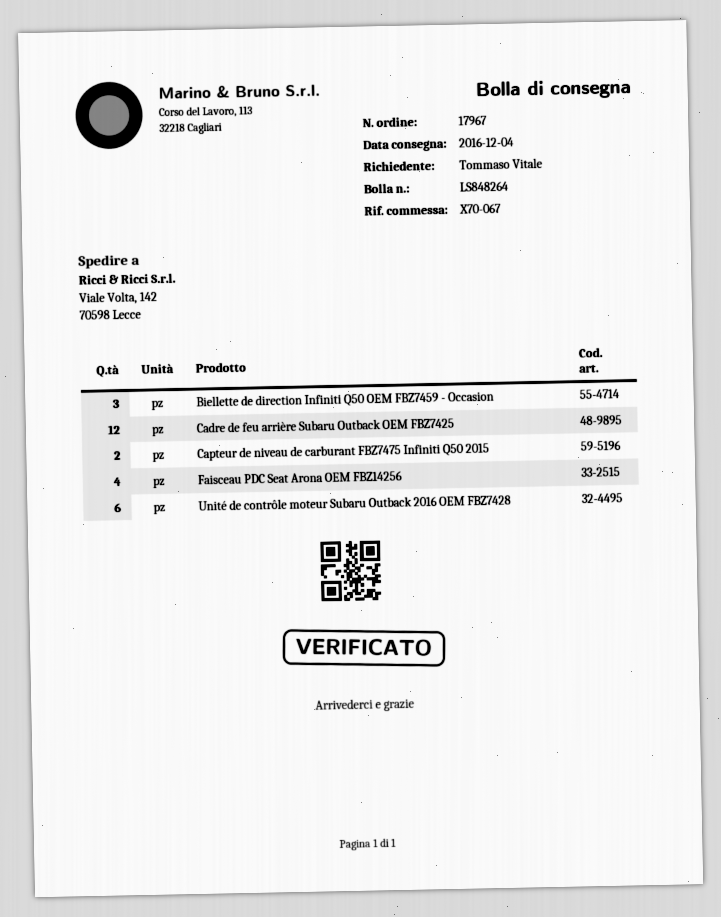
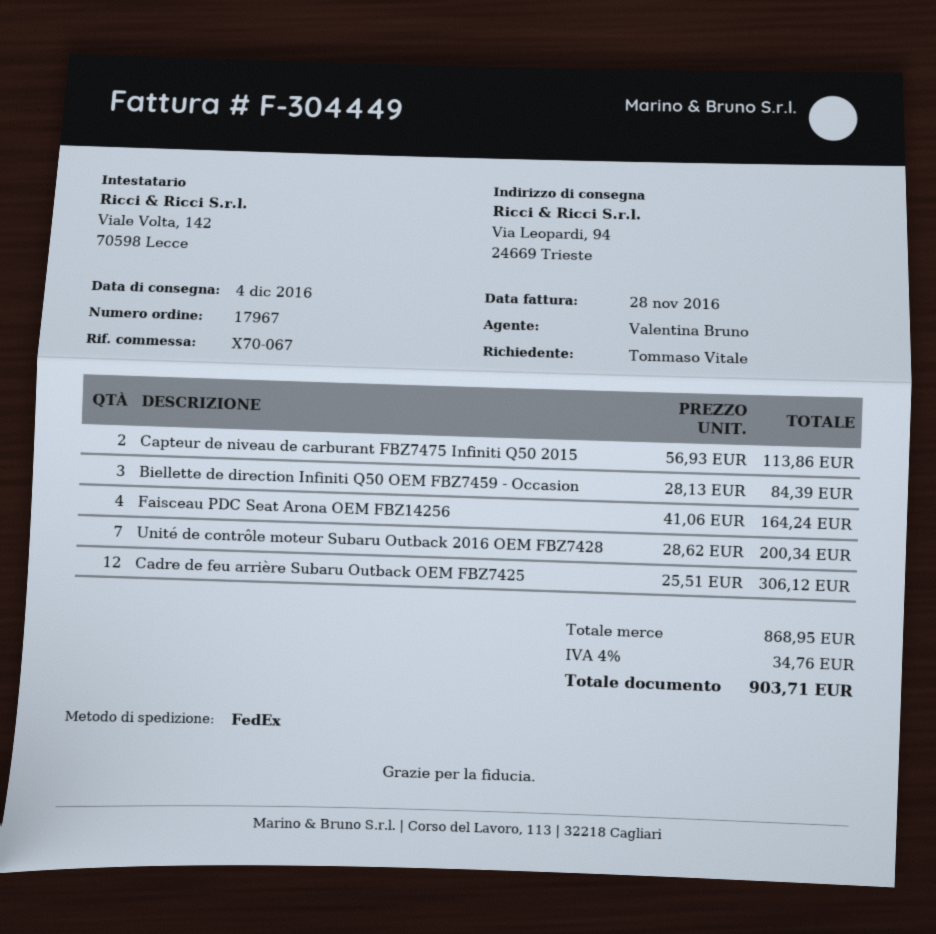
ship to: Viale Volta, 142, 70598 Lecce -> Via Leopardi, 94, 24669 Trieste
Unité de contrôle moteur Subaru Outback 2016 OEM FBZ7428: 6 -> 7

